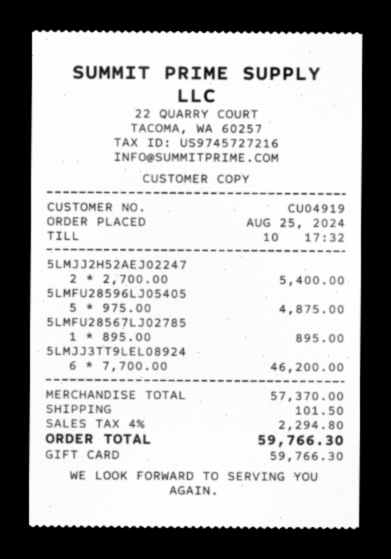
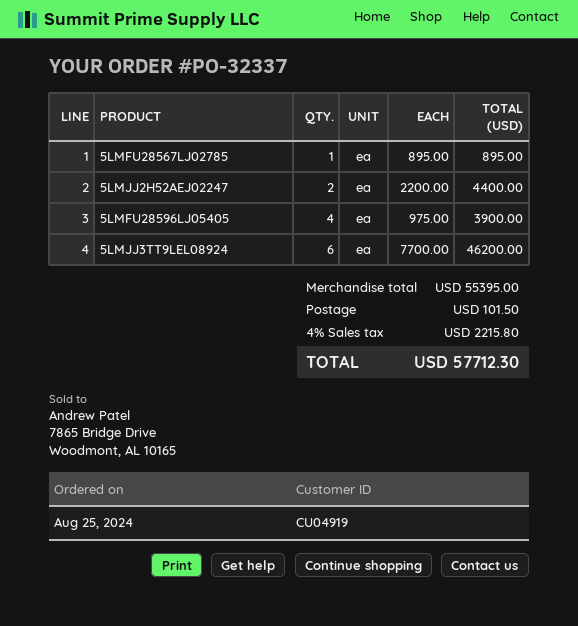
5LMJJ2H52AEJ02247: 2 x 2700.00 = 5400.00 -> 2 x 2200.00 = 4400.00
5LMFU28596LJ05405: 5 x 975.00 = 4875.00 -> 4 x 975.00 = 3900.00
subtotal: 57370.00 -> 55395.00
tax: 4% = 2294.80 -> 4% = 2215.80
total: 59766.30 -> 57712.30

